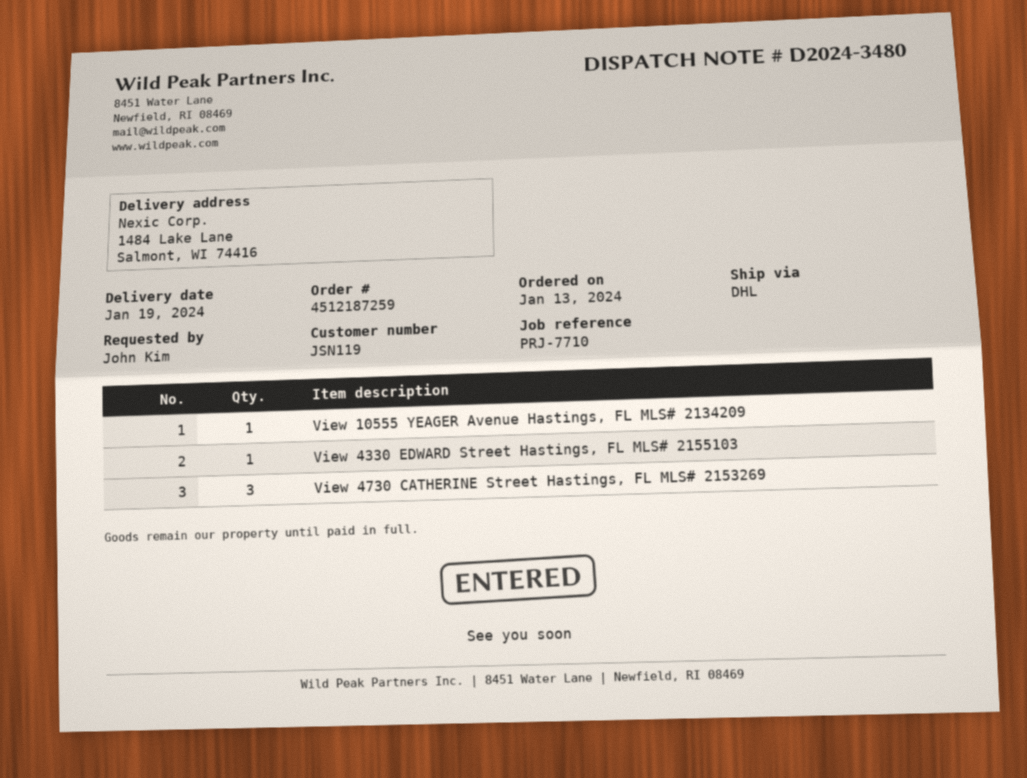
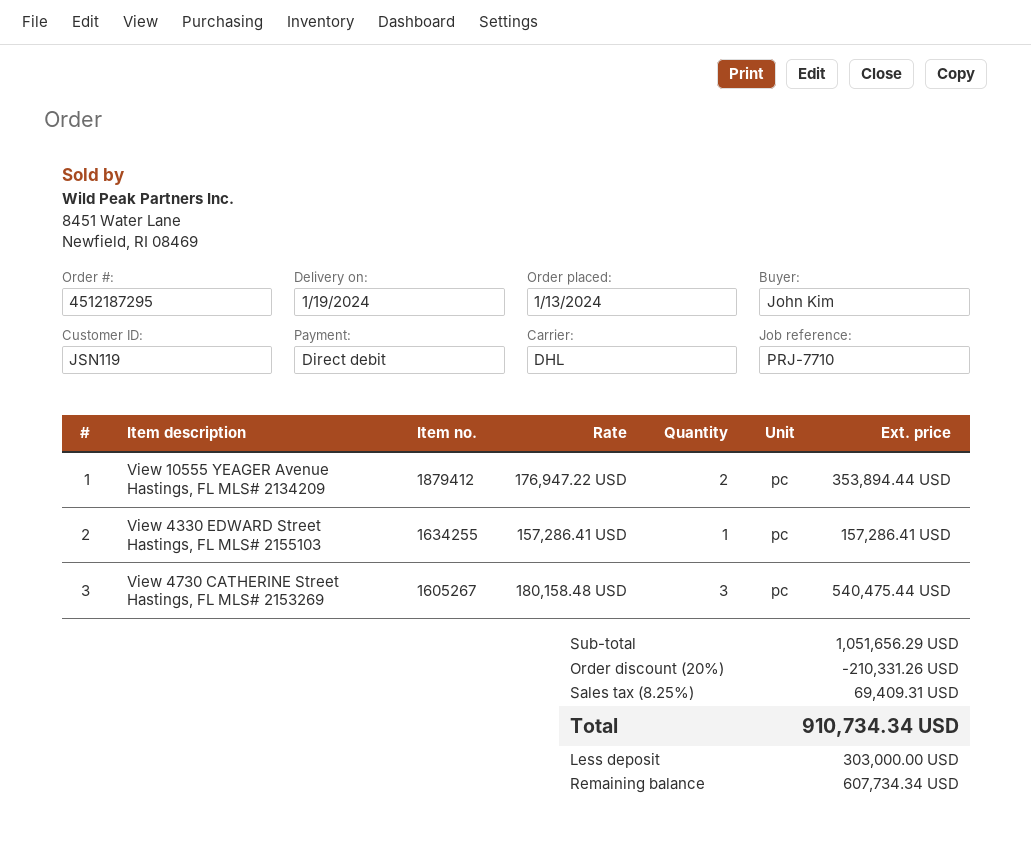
order number: 4512187259 -> 4512187295
View 10555 YEAGER Avenue Hastings, FL MLS# 2134209: 1 -> 2

